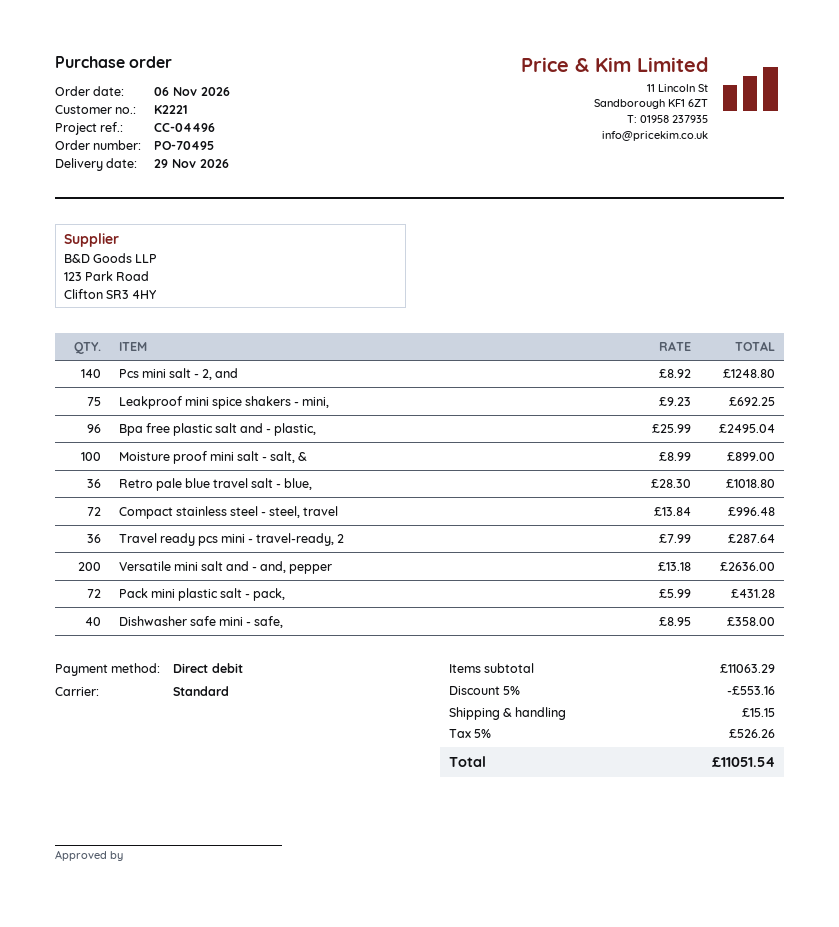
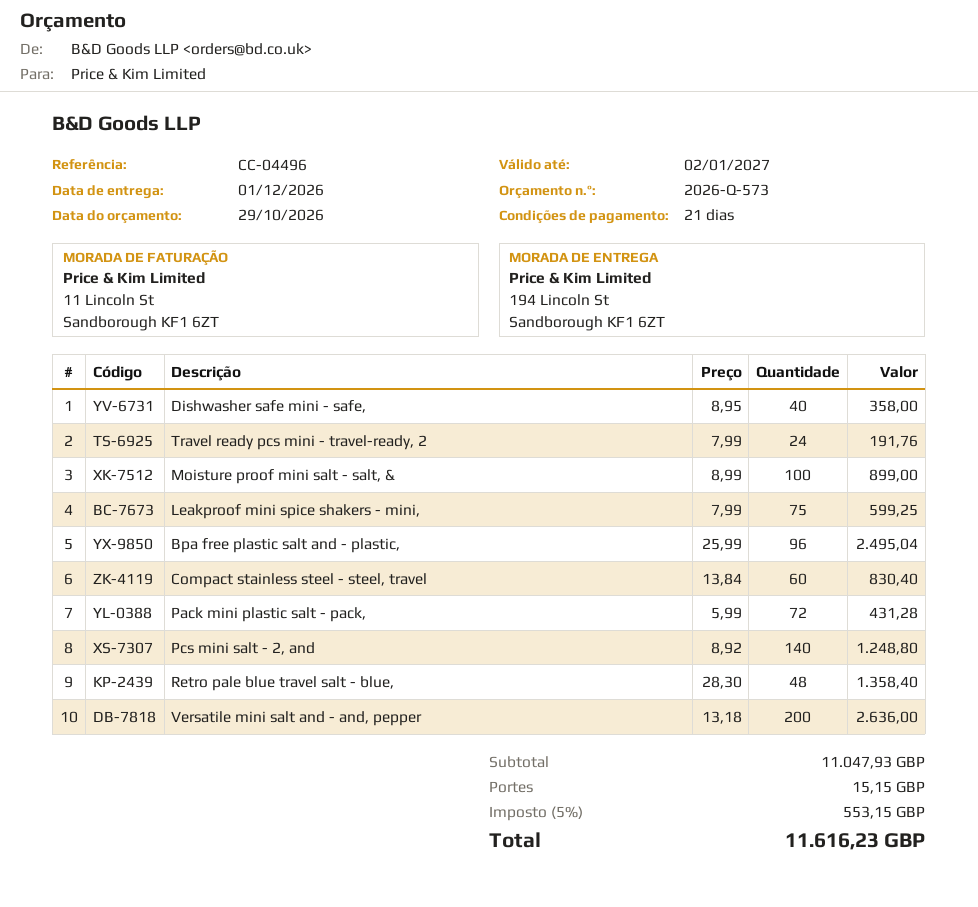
delivery date: 2026-11-29 -> 2026-12-01
Leakproof mini spice shakers - mini,: 75 x 9.23 = 692.25 -> 75 x 7.99 = 599.25
Retro pale blue travel salt - blue,: 36 x 28.30 = 1018.80 -> 48 x 28.30 = 1358.40
Compact stainless steel - steel, travel: 72 x 13.84 = 996.48 -> 60 x 13.84 = 830.40
Travel ready pcs mini - travel-ready, 2: 36 x 7.99 = 287.64 -> 24 x 7.99 = 191.76
subtotal: 11063.29 -> 11047.93
discount: 5% = 553.16 -> none
tax: 5% = 526.26 -> 5% = 553.15
total: 11051.54 -> 11616.23

